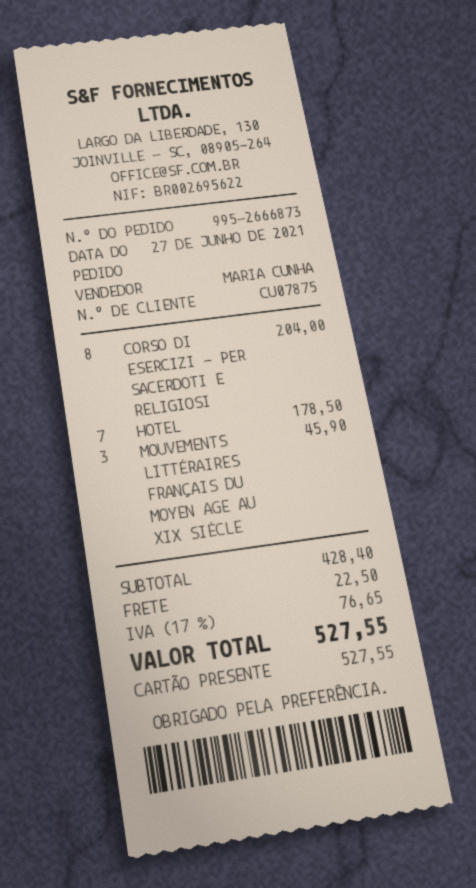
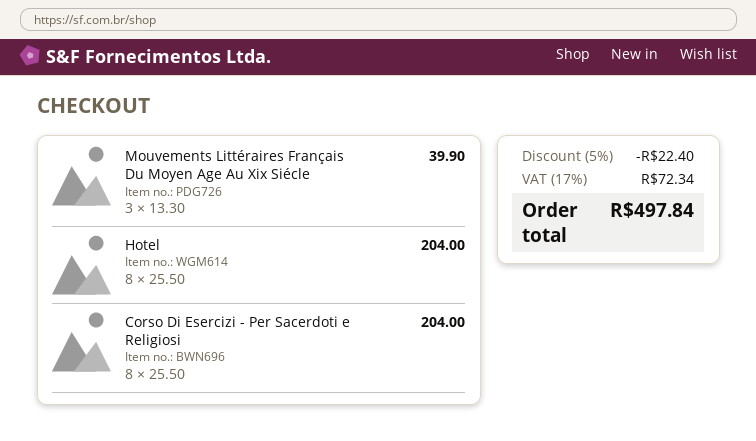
HOTEL: 7 for 178.50 -> 8 for 204.00
MOUVEMENTS LITTÉRAIRES FRANÇAIS DU MOYEN AGE AU XIX SIÉCLE: 3 for 45.90 -> 3 for 39.90
discount: none -> 5% = 22.40
shipping: 22.50 -> none
tax: 17% = 76.65 -> 17% = 72.34
total: 527.55 -> 497.84

